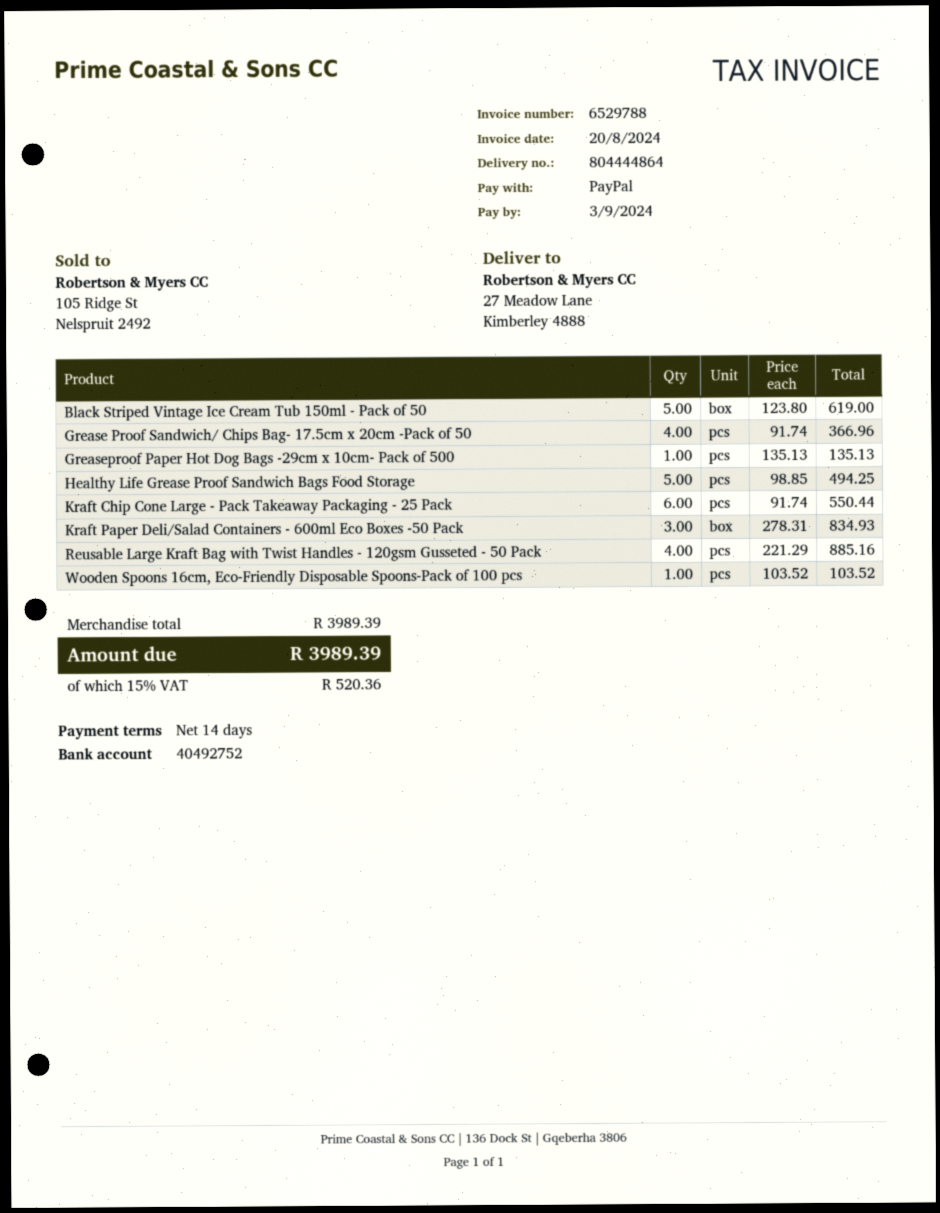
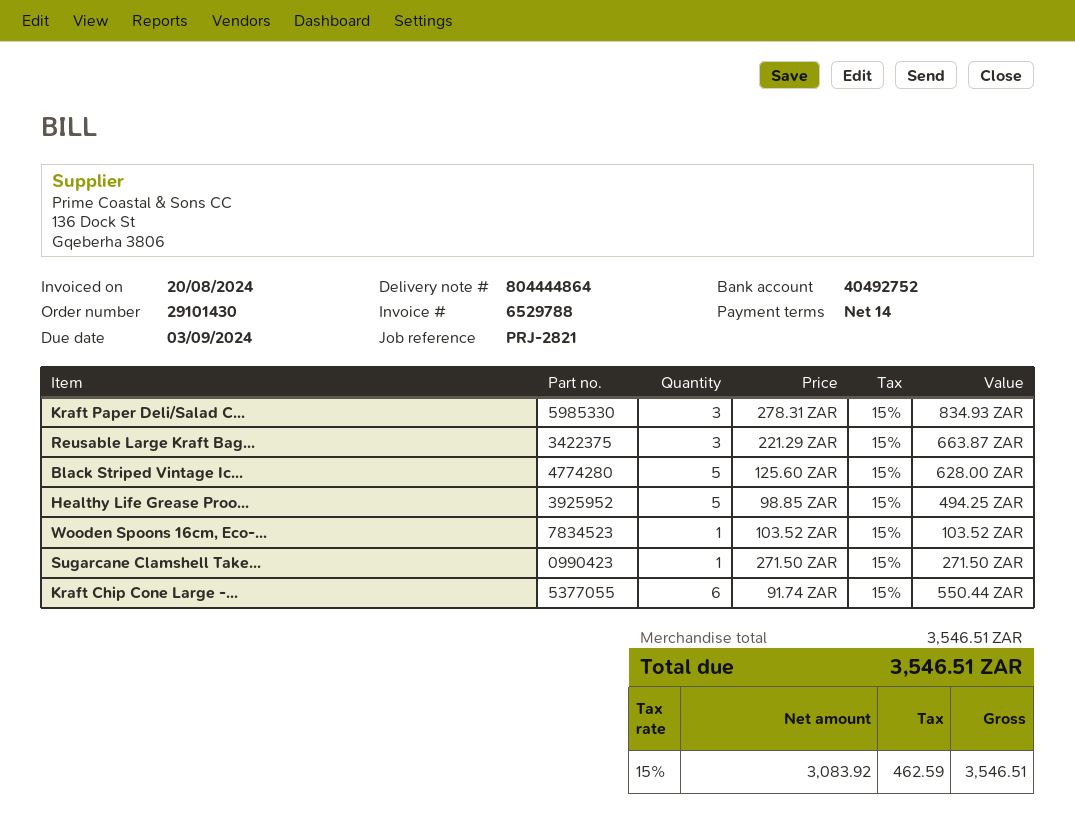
Black Striped Vintage Ice Cream Tub 150ml - Pack of 50: 5 x 123.80 = 619.00 -> 5 x 125.60 = 628.00
Grease Proof Sandwich/ Chips Bag- 17.5cm x 20cm -Pack of 50: 4 x 91.74 = 366.96 -> none
Greaseproof Paper Hot Dog Bags -29cm x 10cm- Pack of 500: 1 x 135.13 = 135.13 -> none
Reusable Large Kraft Bag with Twist Handles - 120gsm Gusseted - 50 Pack: 4 x 221.29 = 885.16 -> 3 x 221.29 = 663.87
Sugarcane Clamshell Take...: none -> 1 x 271.50 = 271.50
subtotal: 3989.39 -> 3546.51
tax: 15% = 520.36 -> 15% = 462.59
total: 3989.39 -> 3546.51

